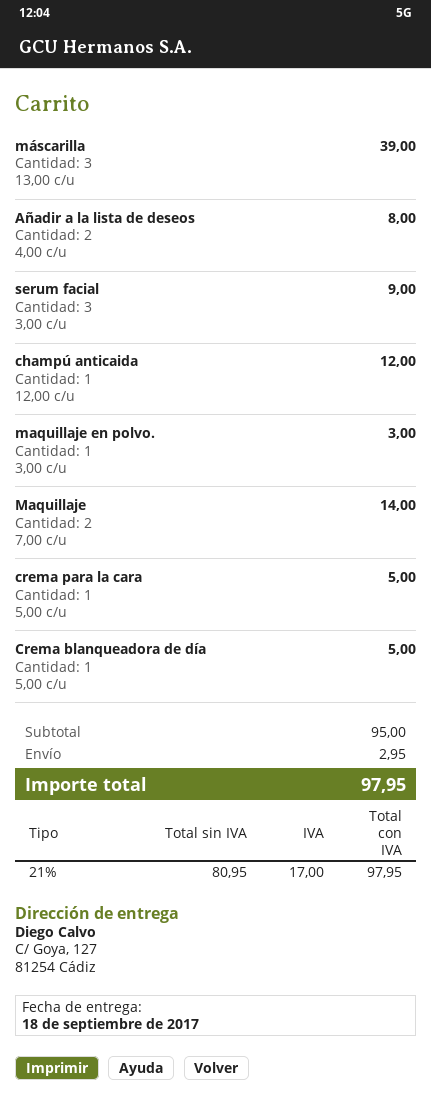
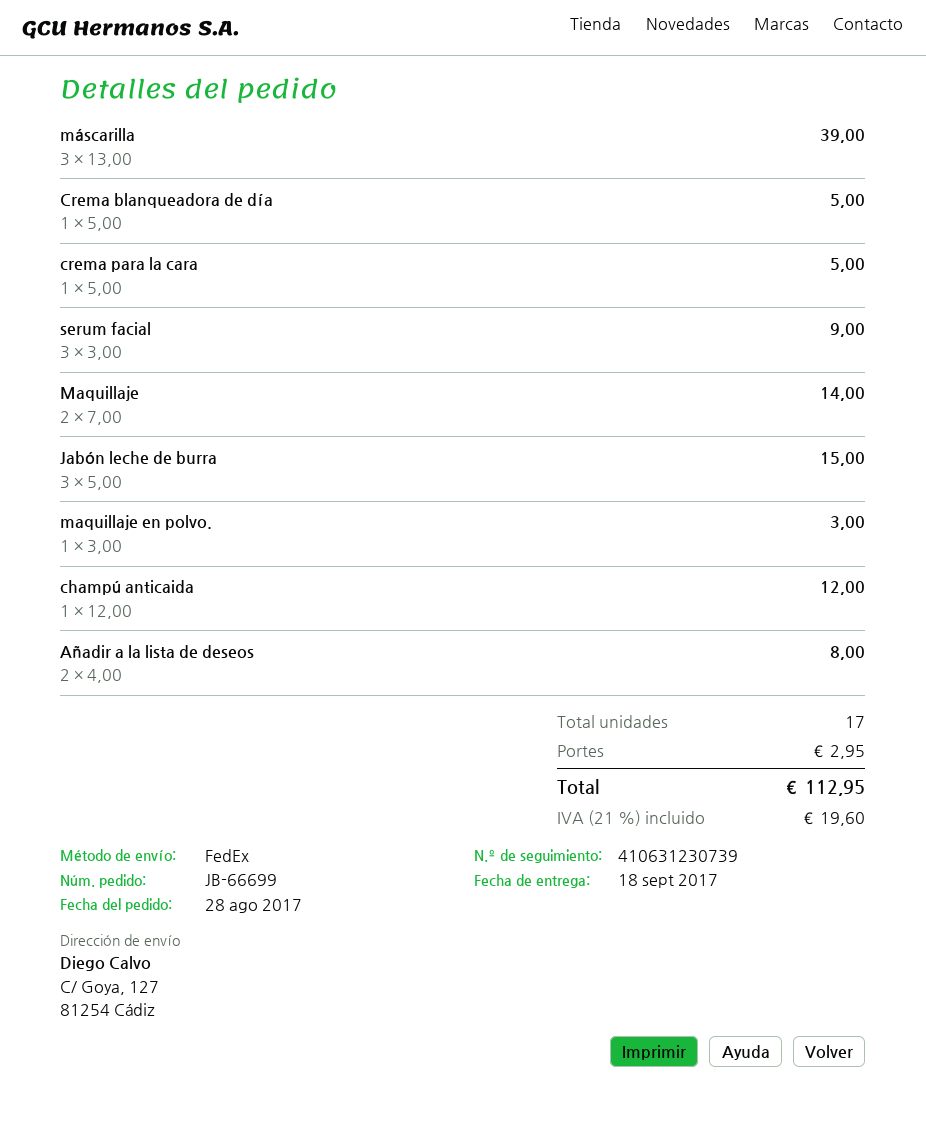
Jabón leche de burra: none -> 3 x 5.00 = 15.00
tax: 21% = 17.00 -> 21% = 19.60
total: 97.95 -> 112.95

